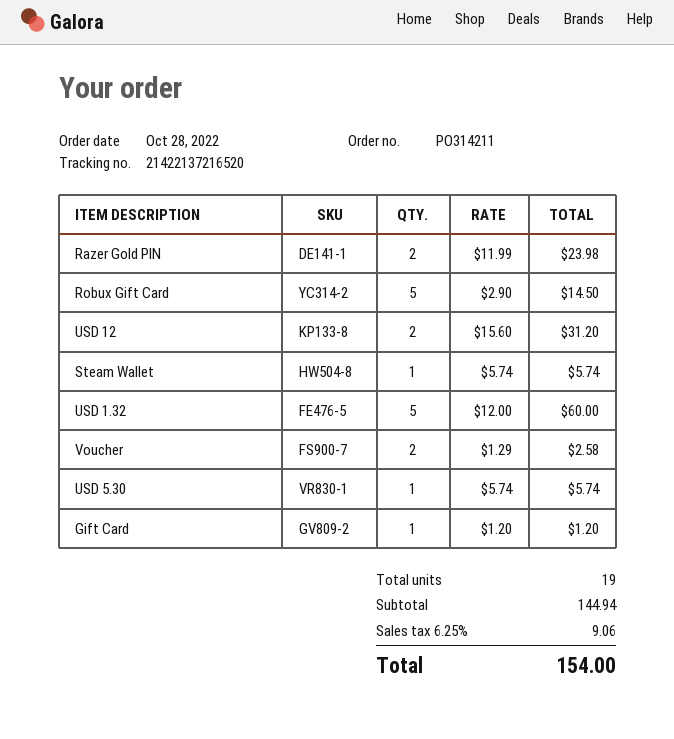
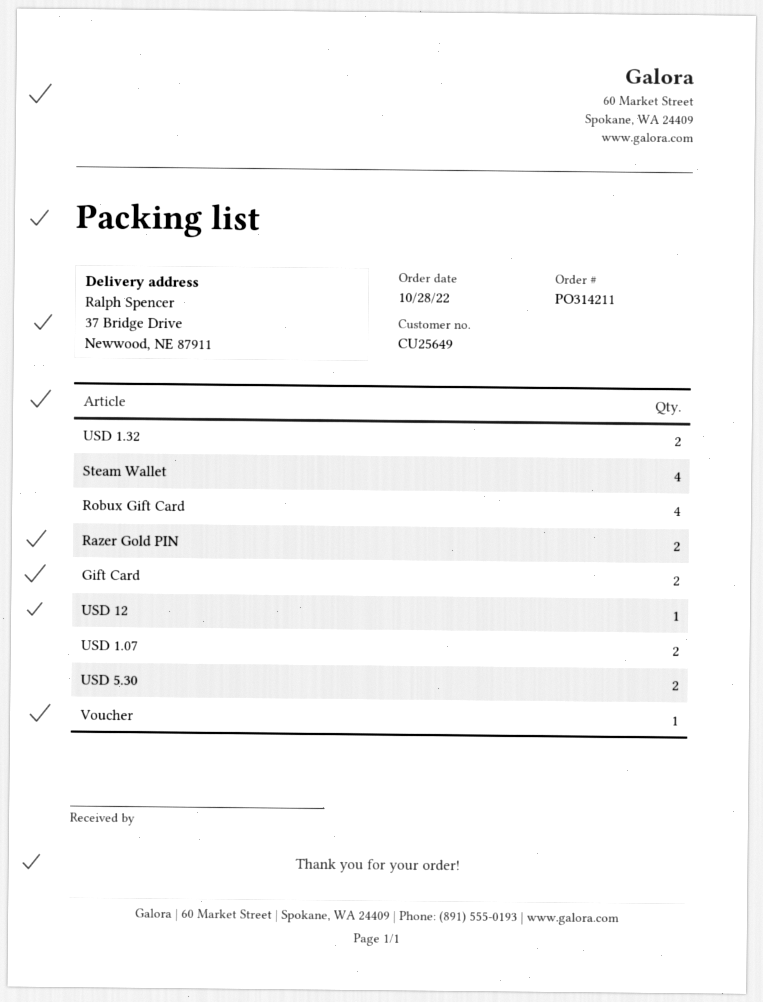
Robux Gift Card: 5 -> 4
USD 12: 2 -> 1
Steam Wallet: 1 -> 4
USD 1.32: 5 -> 2
Voucher: 2 -> 1
USD 5.30: 1 -> 2
Gift Card: 1 -> 2
USD 1.07: none -> 2

